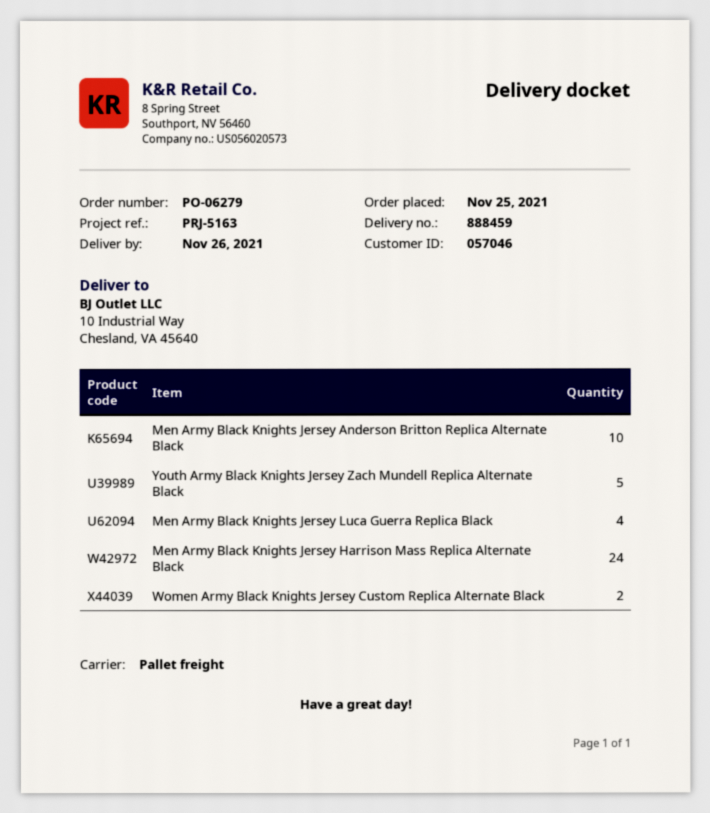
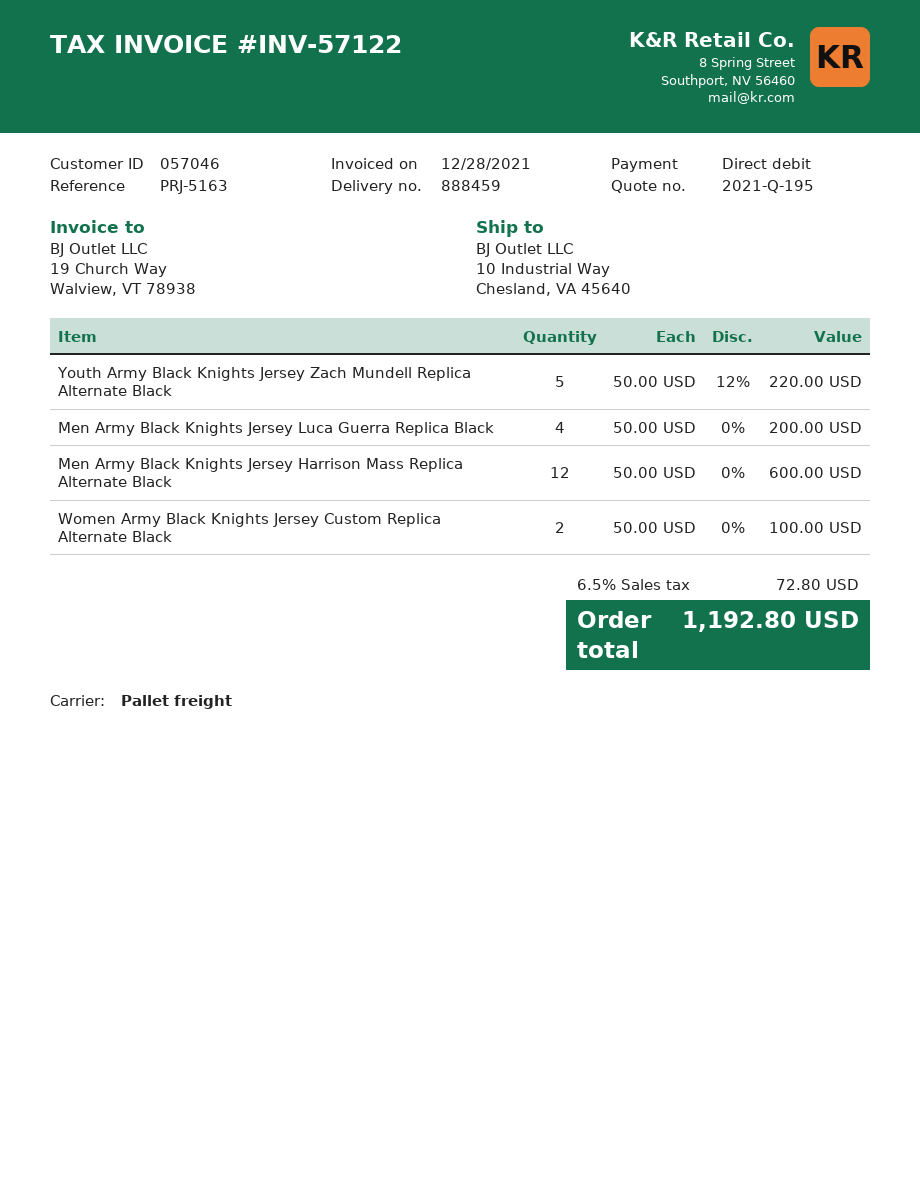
Men Army Black Knights Jersey Anderson Britton Replica Alternate Black: 10 -> none
Men Army Black Knights Jersey Harrison Mass Replica Alternate Black: 24 -> 12

